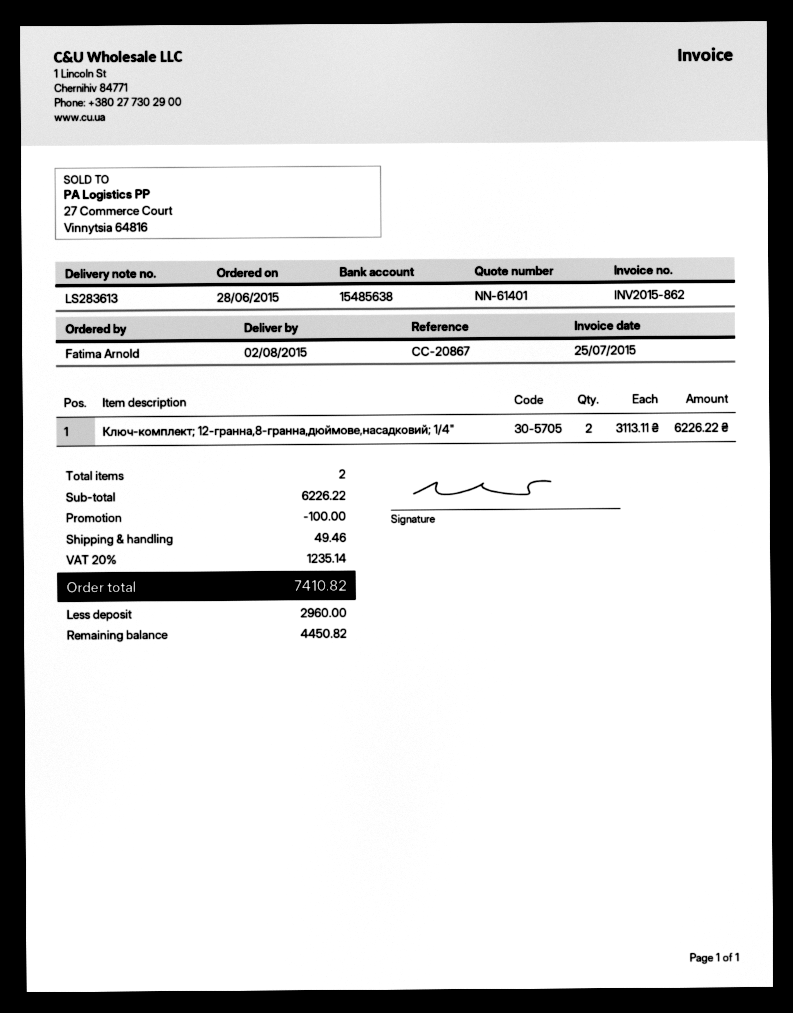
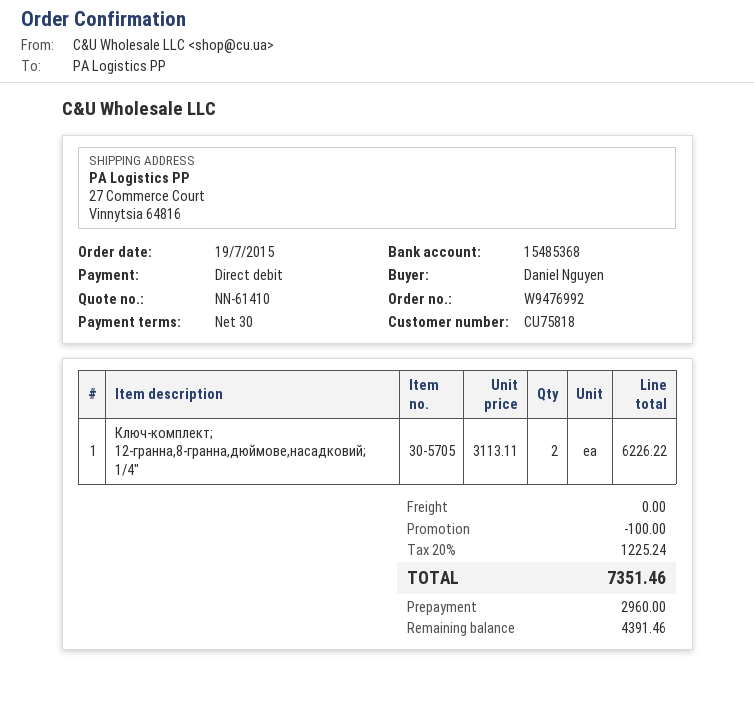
quote number: NN-61401 -> NN-61410
order date: 2015-06-28 -> 2015-07-19
ordered by: Fatima Arnold -> Daniel Nguyen
bank account: 15485638 -> 15485368
shipping: 49.46 -> 0.00
tax: 20% = 1235.14 -> 20% = 1225.24
total: 7410.82 -> 7351.46
balance: 4450.82 -> 4391.46

